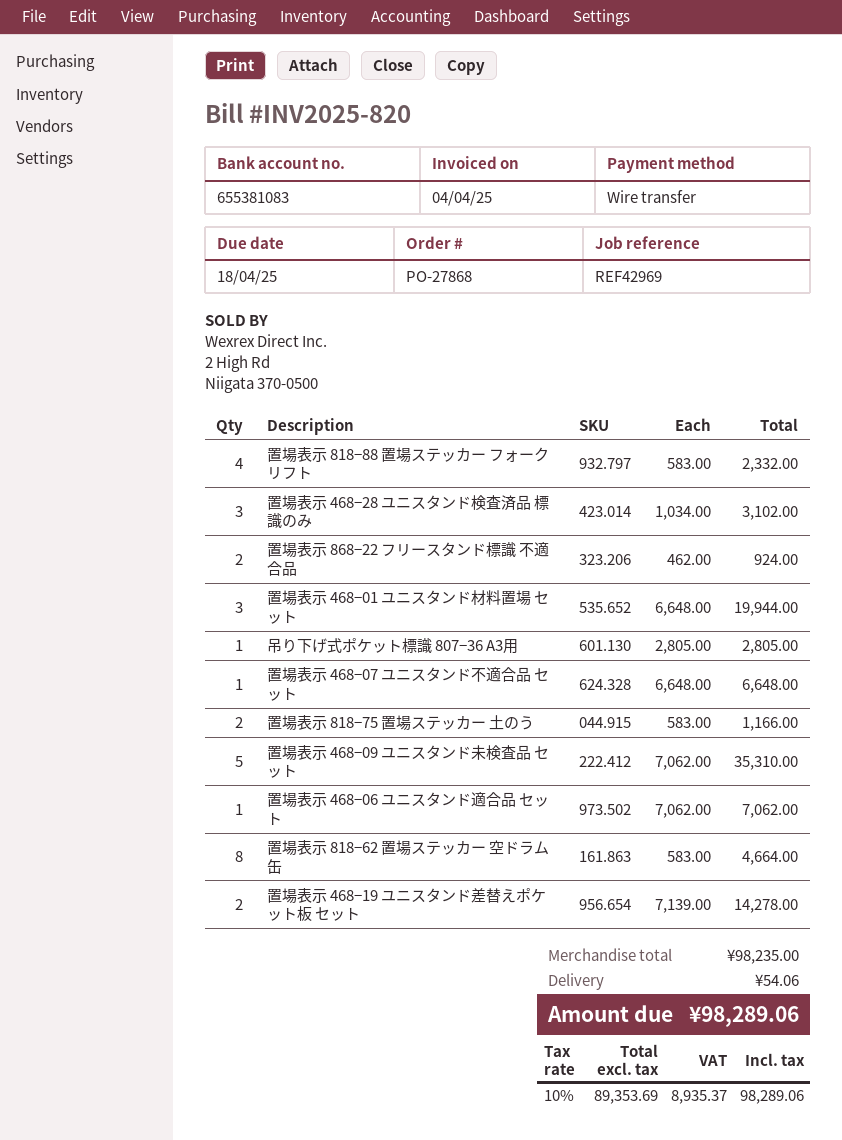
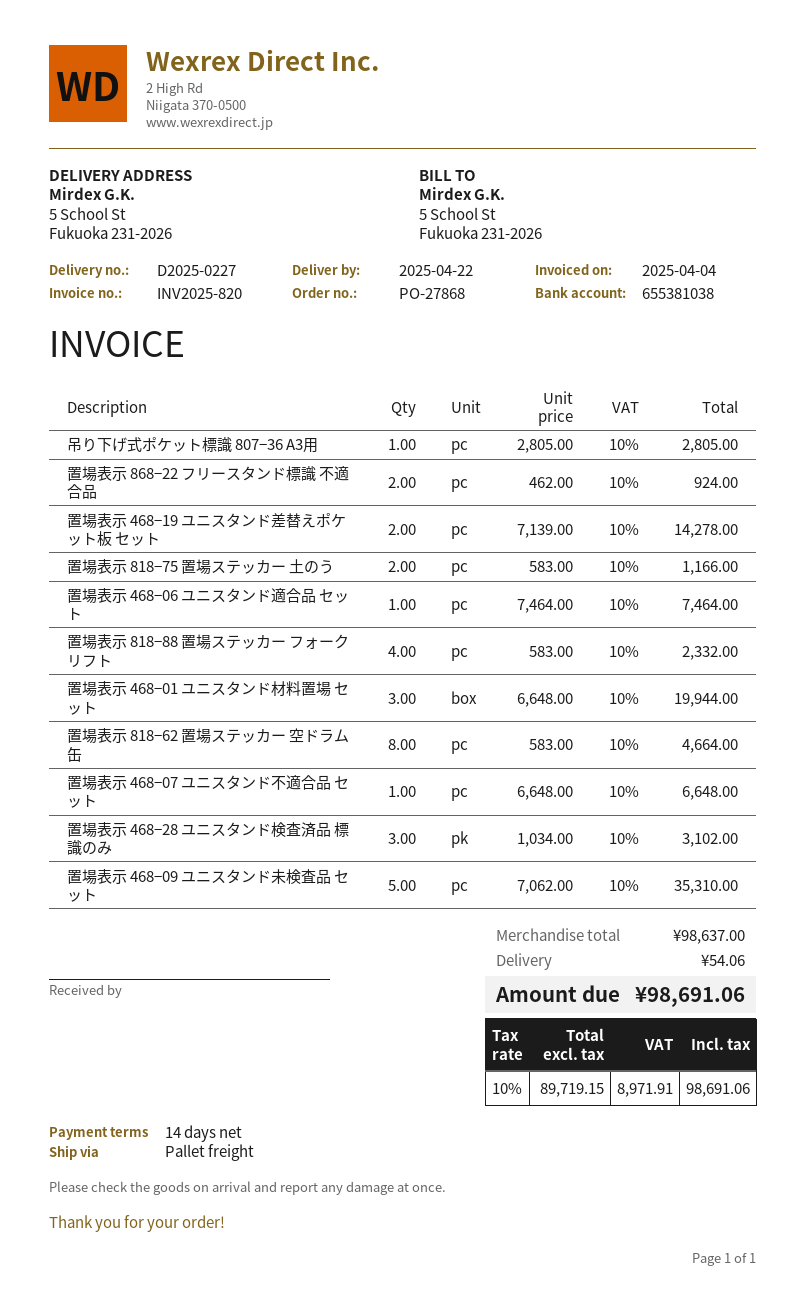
bank account: 655381083 -> 655381038
置場表示 468−06 ユニスタンド適合品 セット: 1 x 7062.00 = 7062.00 -> 1 x 7464.00 = 7464.00
subtotal: 98235.00 -> 98637.00
net: 89353.69 -> 89719.15
tax: 10% = 8935.37 -> 10% = 8971.91
total: 98289.06 -> 98691.06

